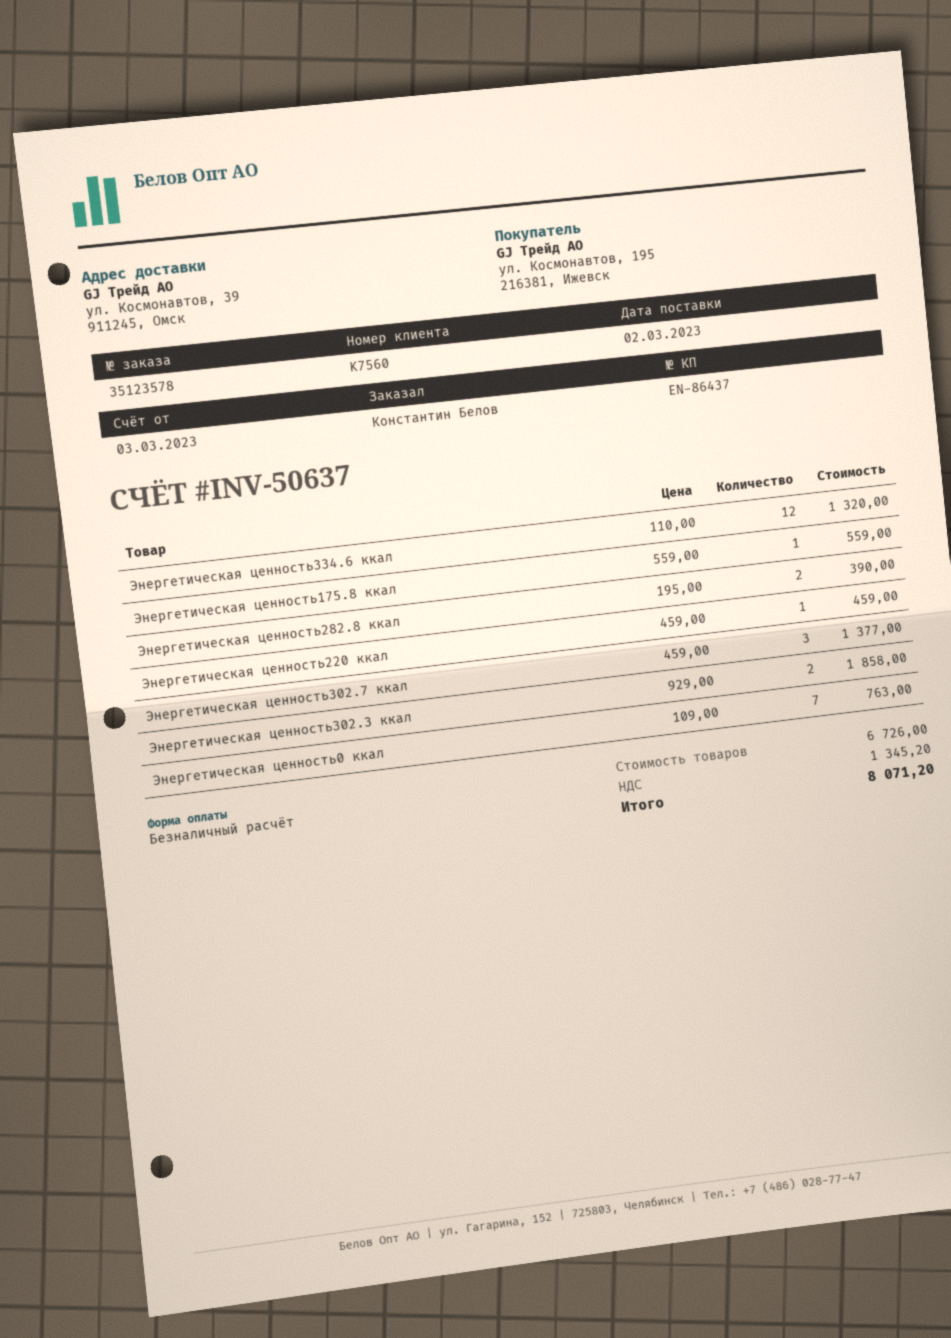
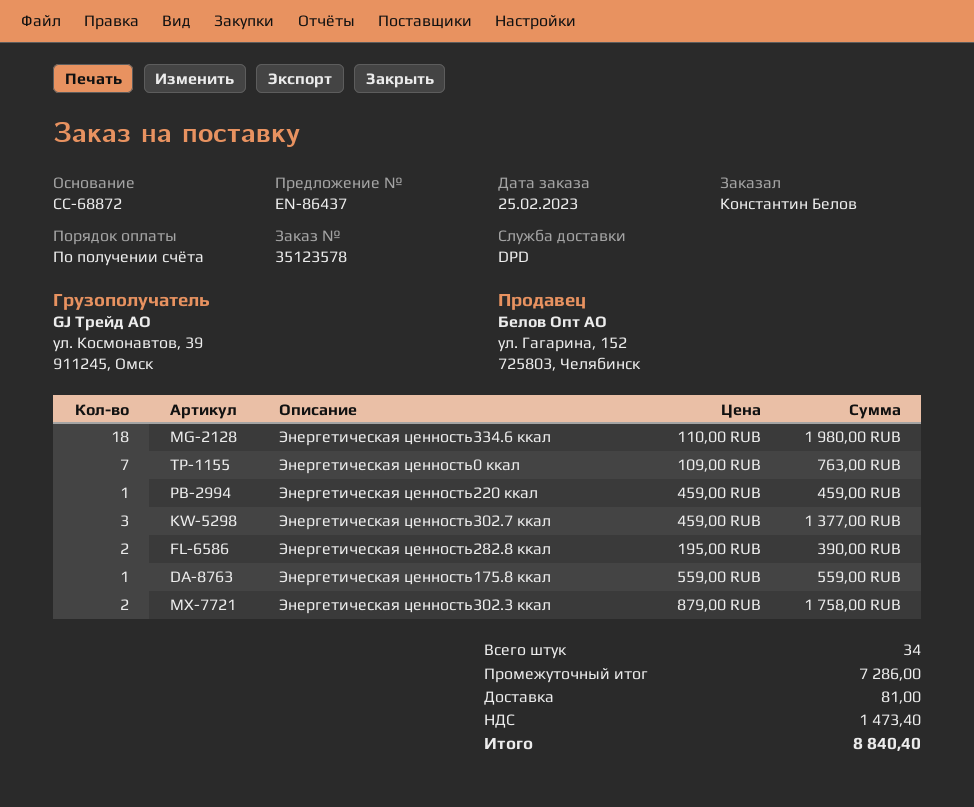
Энергетическая ценность334.6 ккал: 12 x 110.00 = 1320.00 -> 18 x 110.00 = 1980.00
Энергетическая ценность302.3 ккал: 2 x 929.00 = 1858.00 -> 2 x 879.00 = 1758.00
subtotal: 6726.00 -> 7286.00
shipping: none -> 81.00
tax: 1345.20 -> 1473.40
total: 8071.20 -> 8840.40

